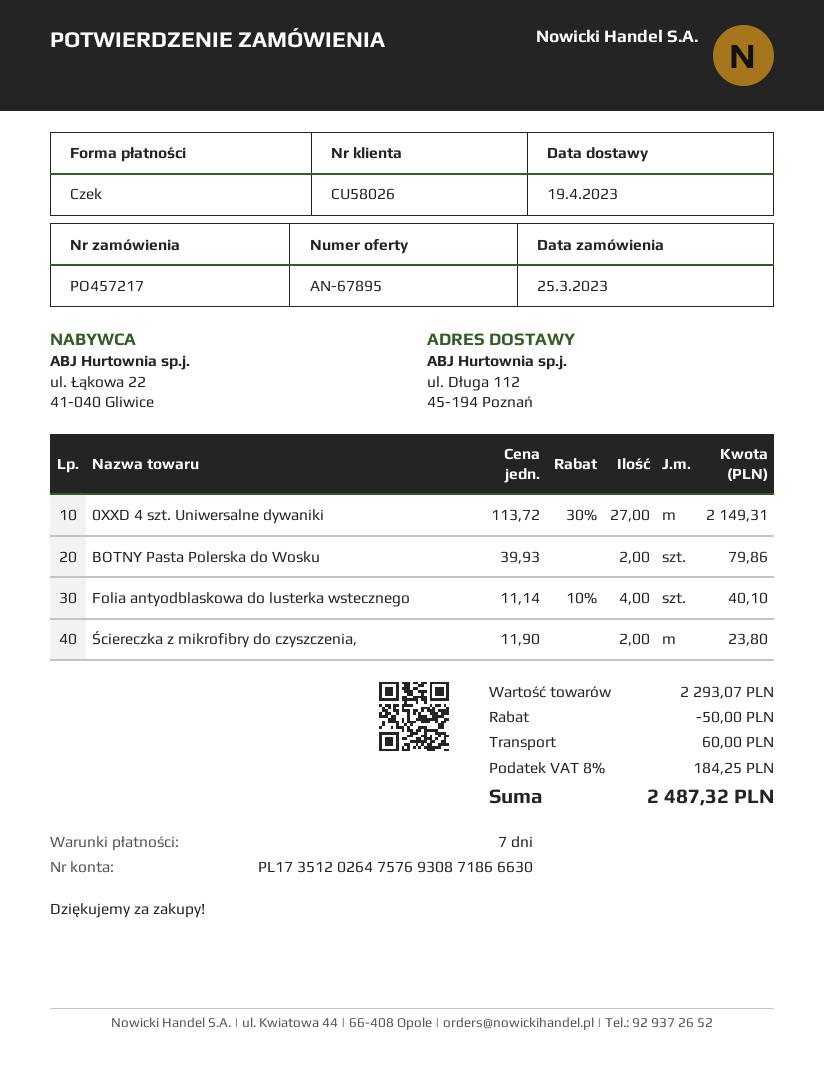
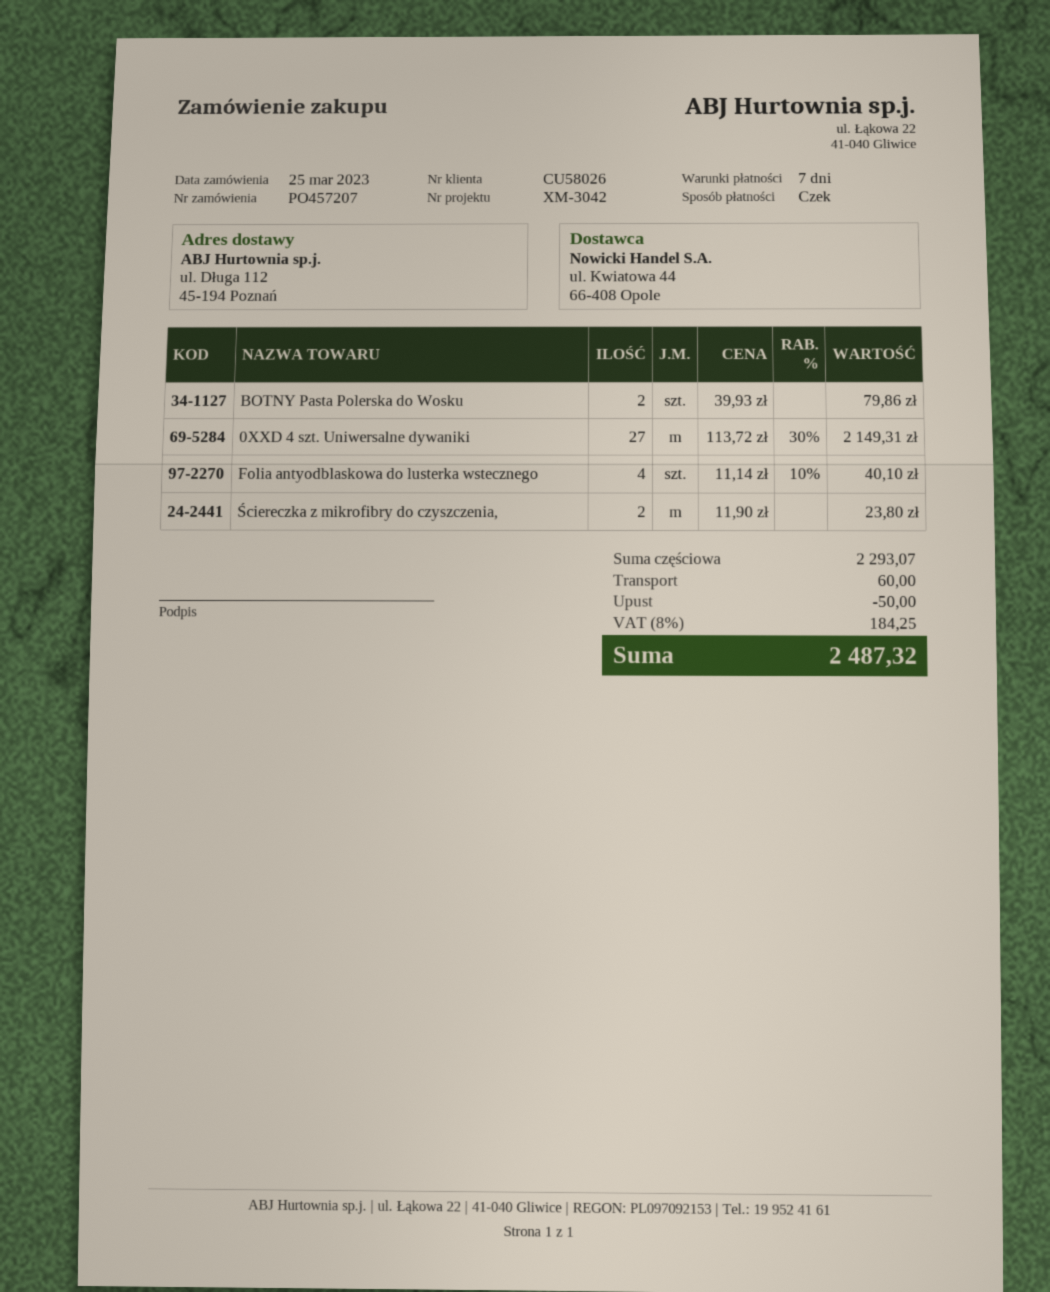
order number: PO457217 -> PO457207

